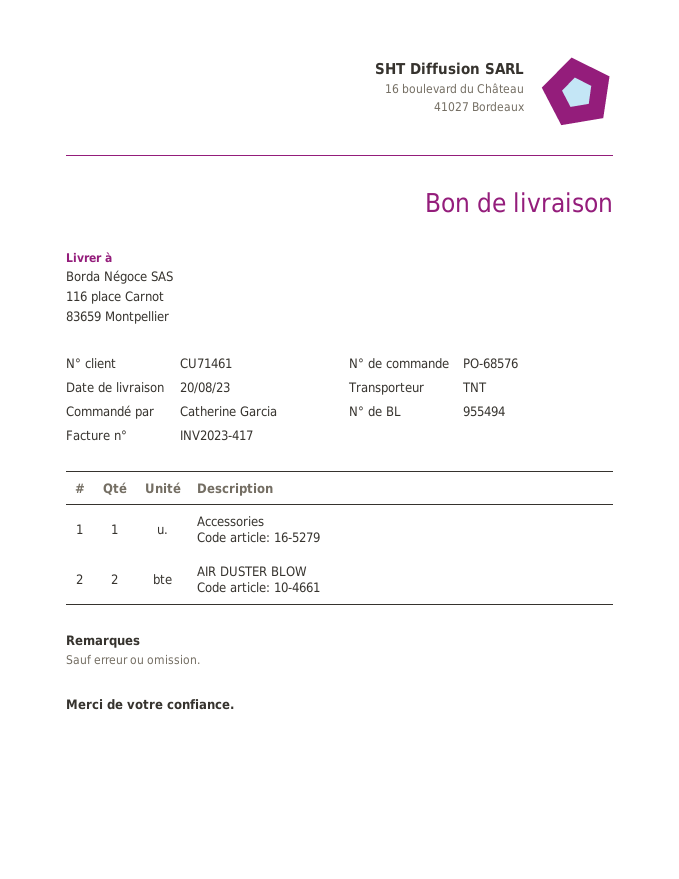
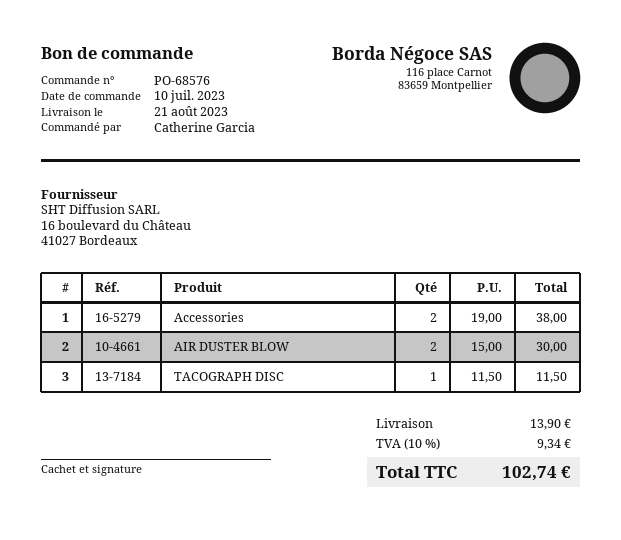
delivery date: 2023-08-20 -> 2023-08-21
Accessories: 1 -> 2
TACOGRAPH DISC: none -> 1

